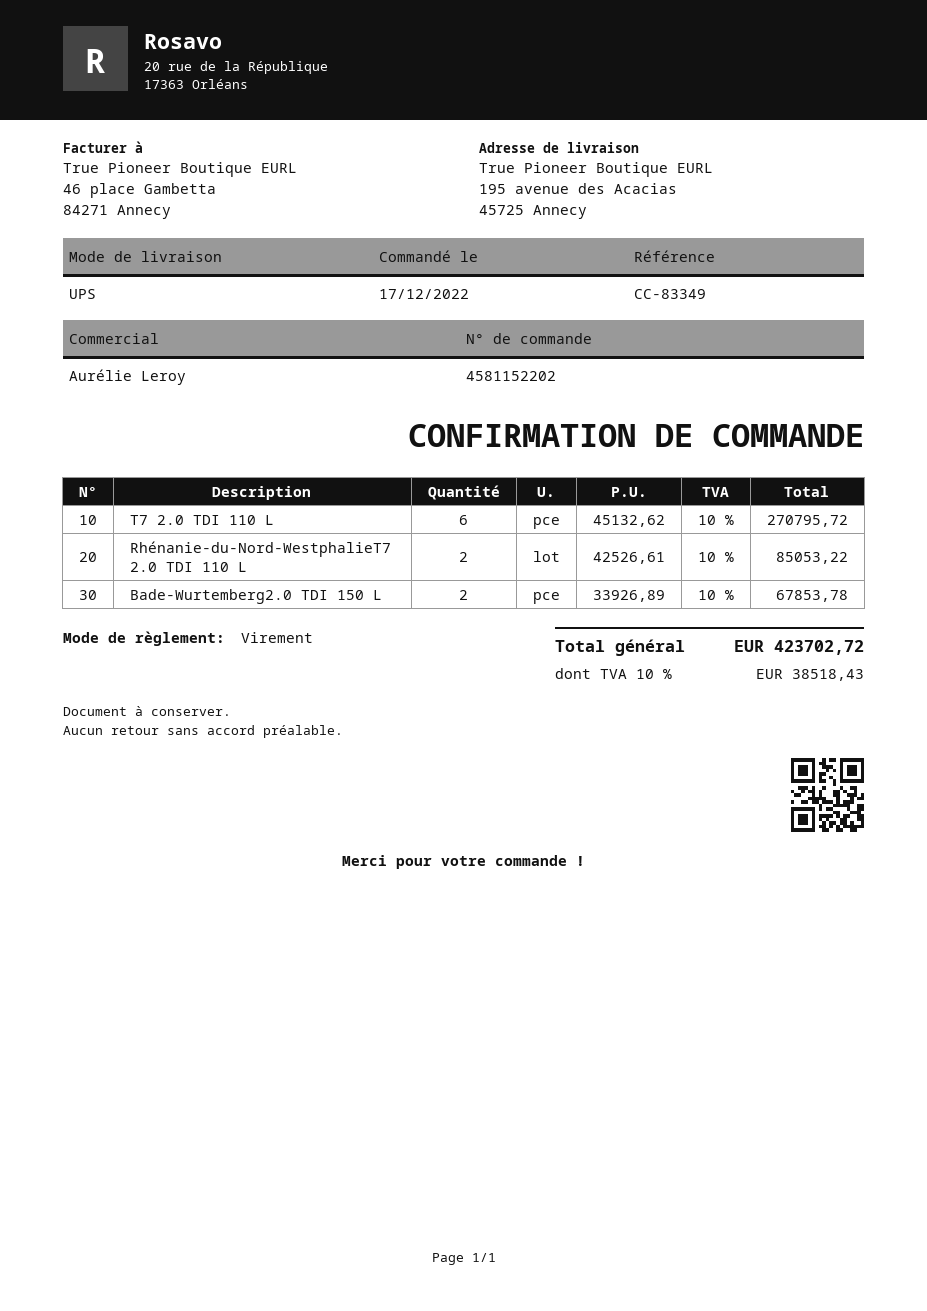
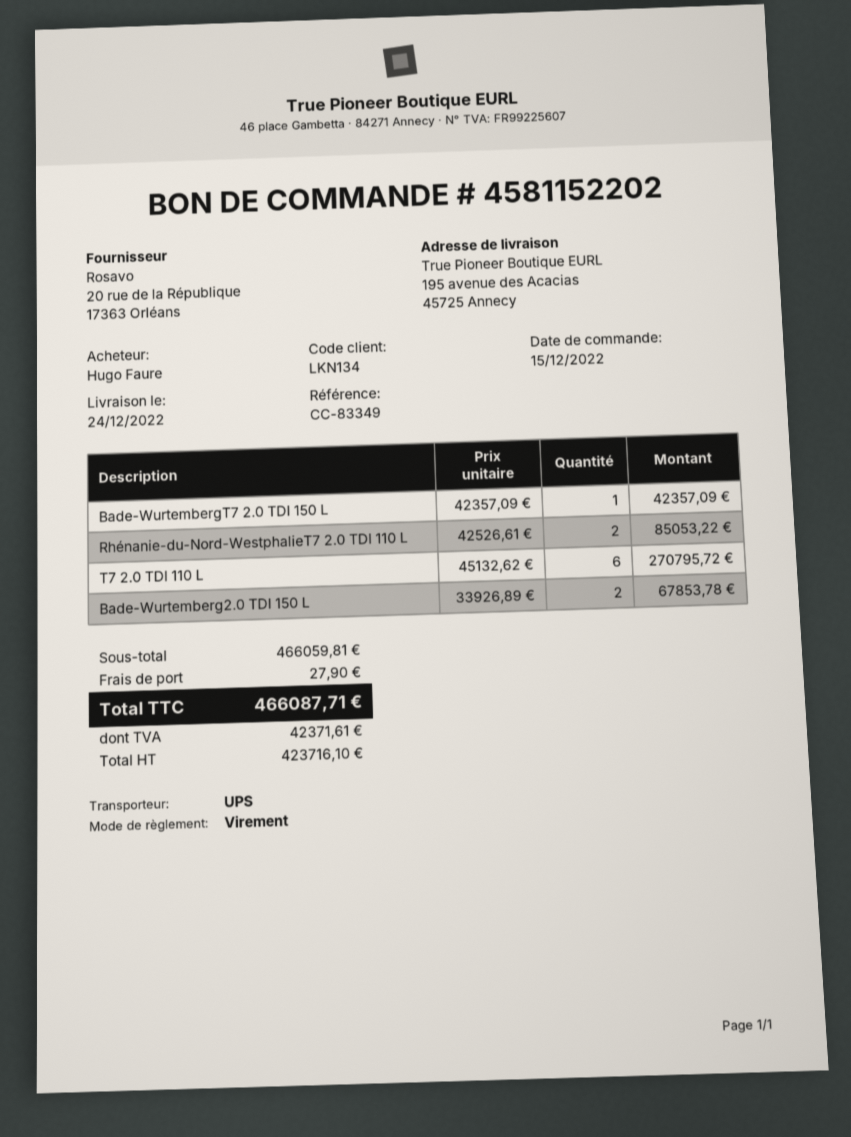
order date: 2022-12-17 -> 2022-12-15
Bade-WurtembergT7 2.0 TDI 150 L: none -> 1 x 42357.09 = 42357.09
shipping: none -> 27.90
tax: 38518.43 -> 42371.61
total: 423702.72 -> 466087.71

